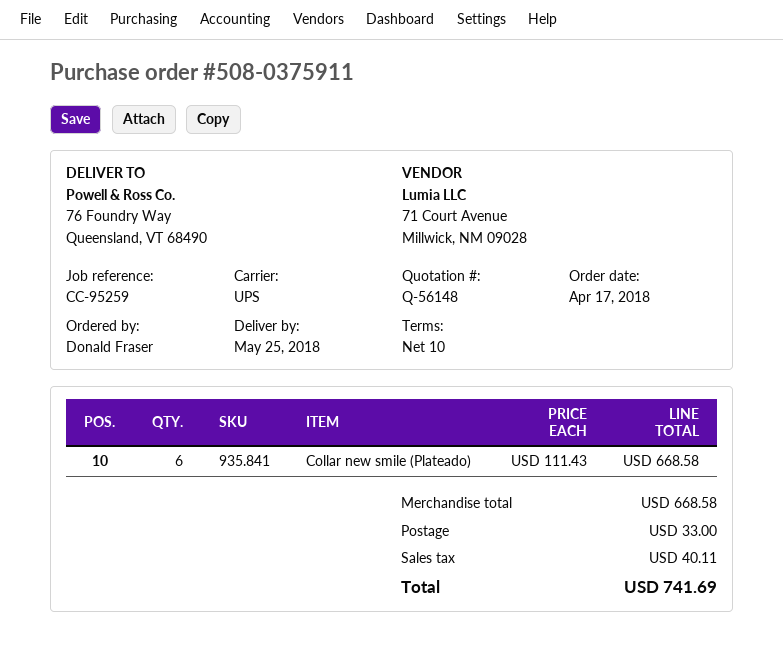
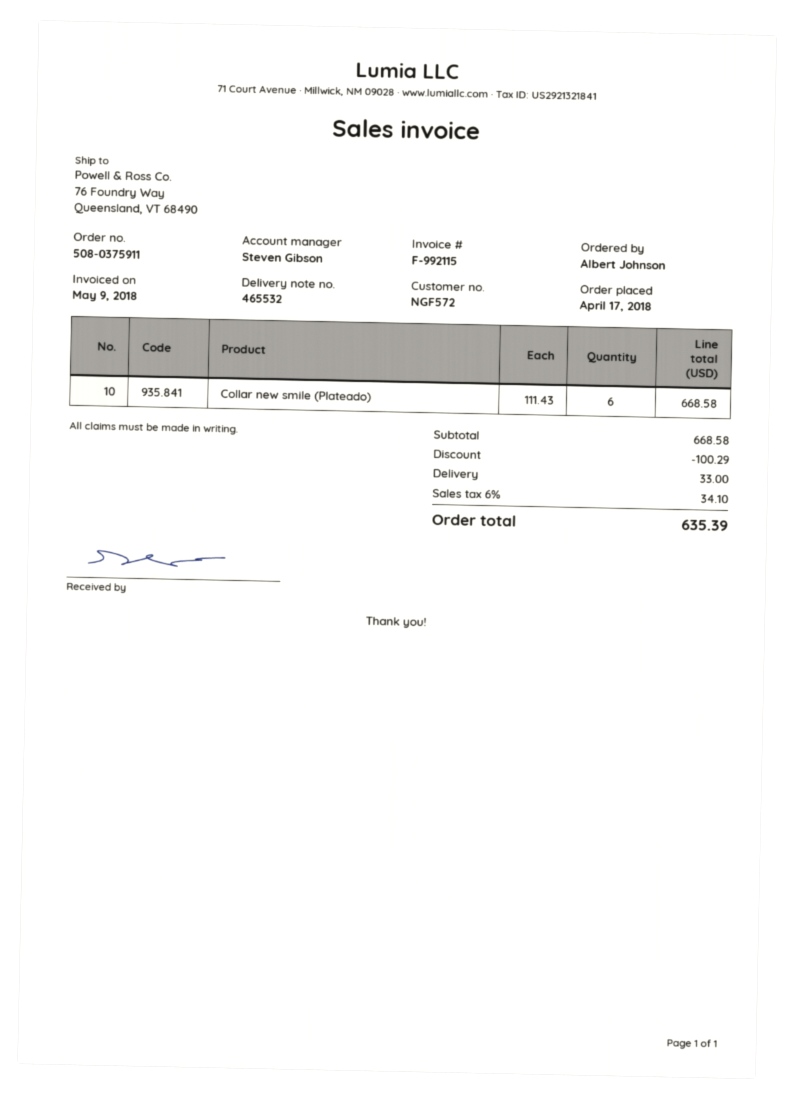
ordered by: Donald Fraser -> Albert Johnson
discount: none -> 100.29
tax: 40.11 -> 34.10
total: 741.69 -> 635.39

